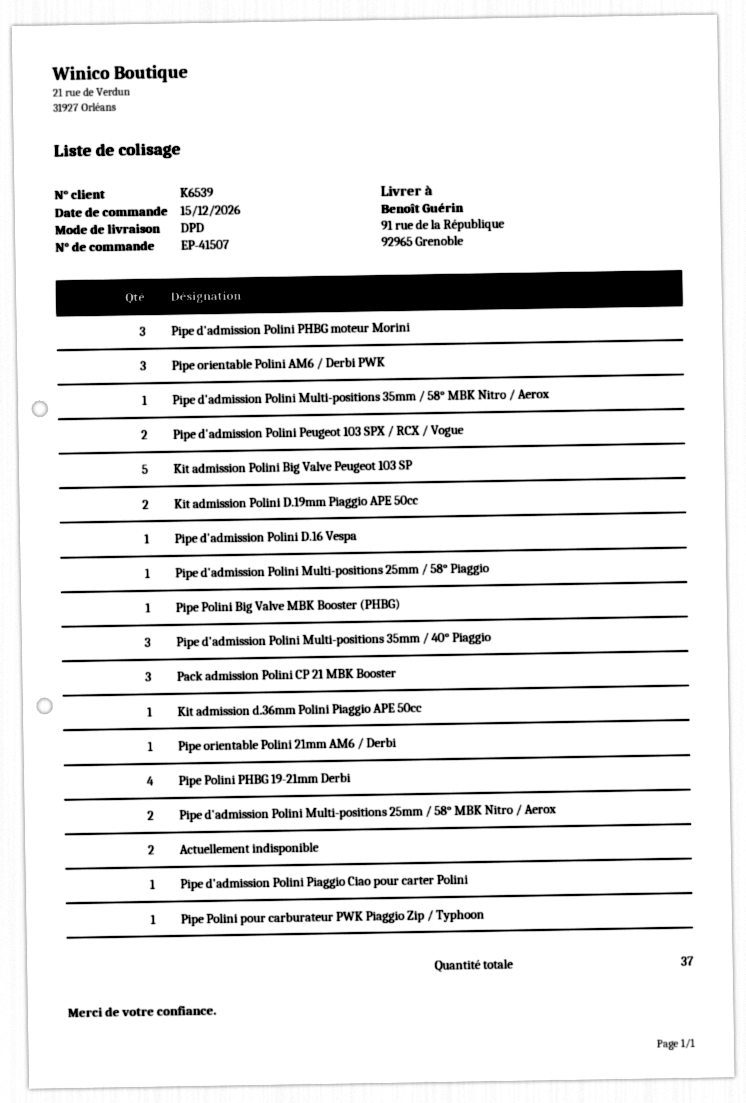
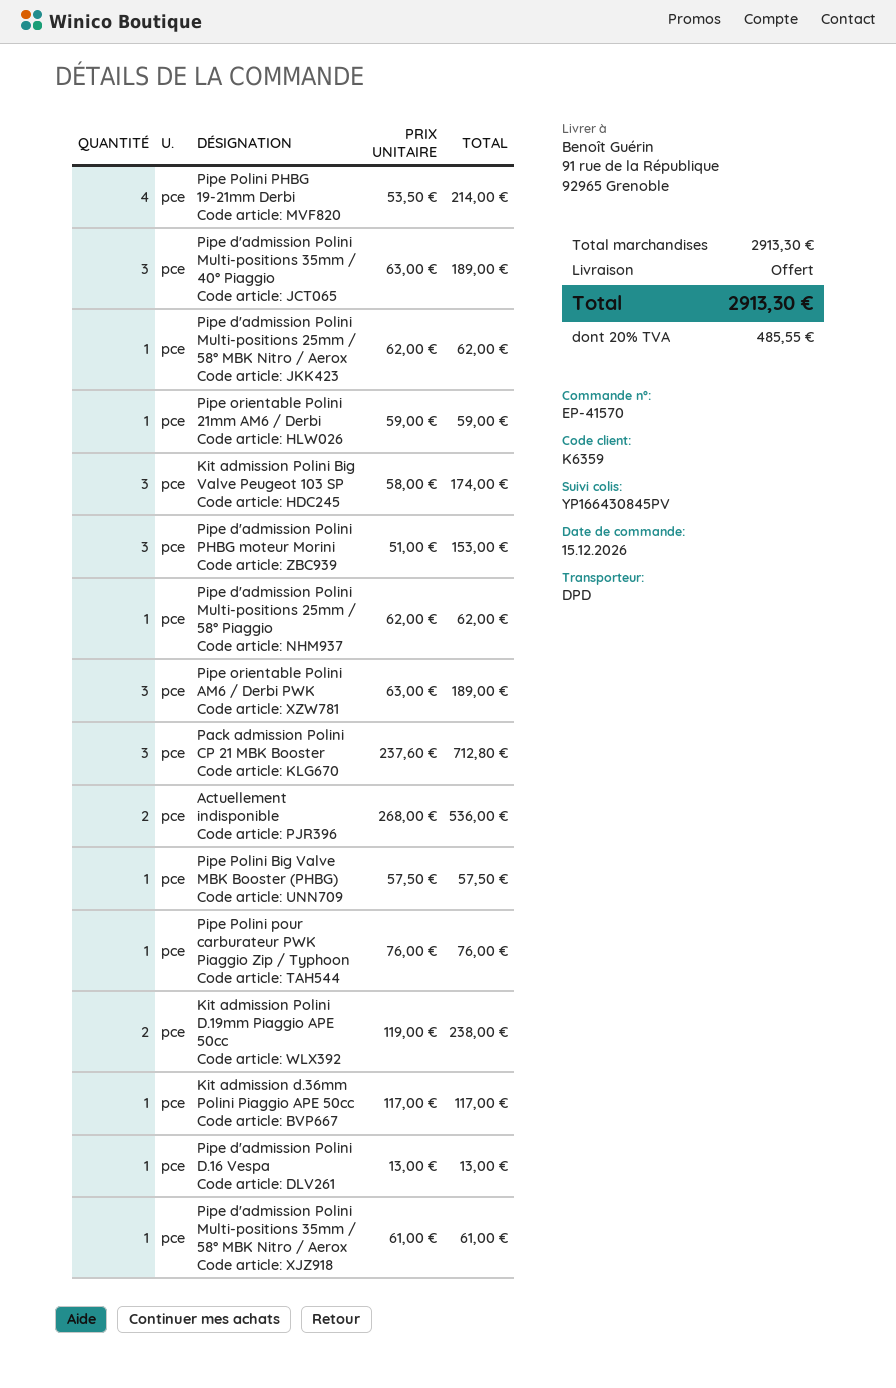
order number: EP-41507 -> EP-41570
customer number: K6539 -> K6359
Pipe d'admission Polini Peugeot 103 SPX / RCX / Vogue: 2 -> none
Kit admission Polini Big Valve Peugeot 103 SP: 5 -> 3
Pipe d'admission Polini Multi-positions 25mm / 58° MBK Nitro / Aerox: 2 -> 1
Pipe d'admission Polini Piaggio Ciao pour carter Polini: 1 -> none

